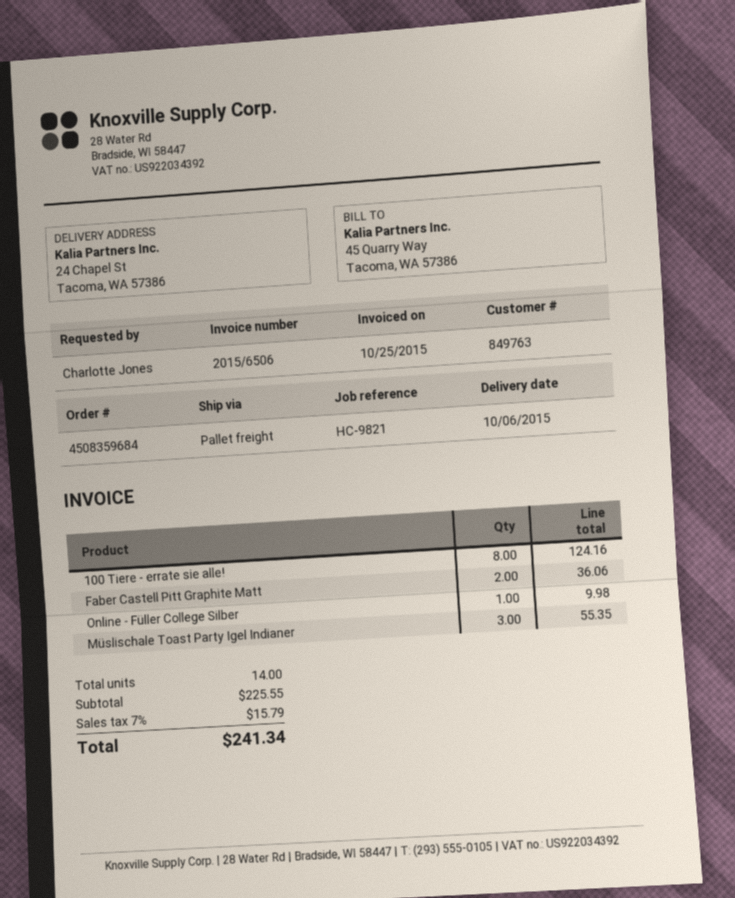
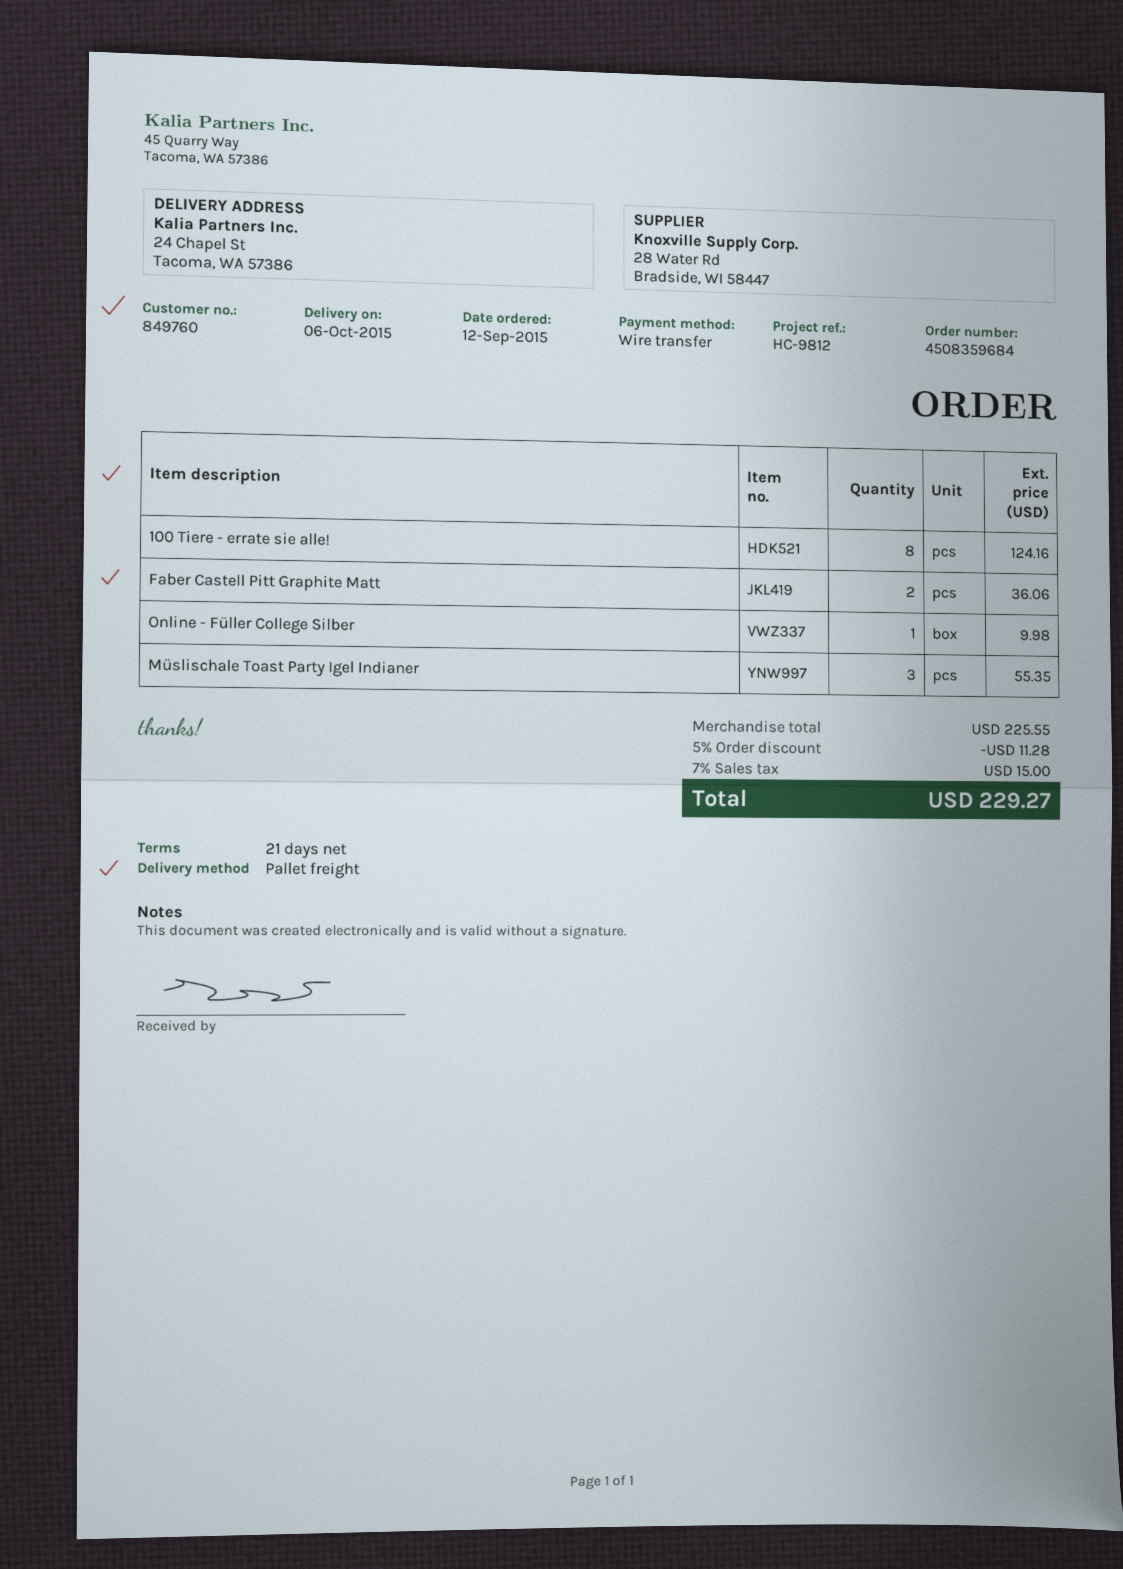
customer number: 849763 -> 849760
reference: HC-9821 -> HC-9812
discount: none -> 5% = 11.28
tax: 7% = 15.79 -> 7% = 15.00
total: 241.34 -> 229.27

